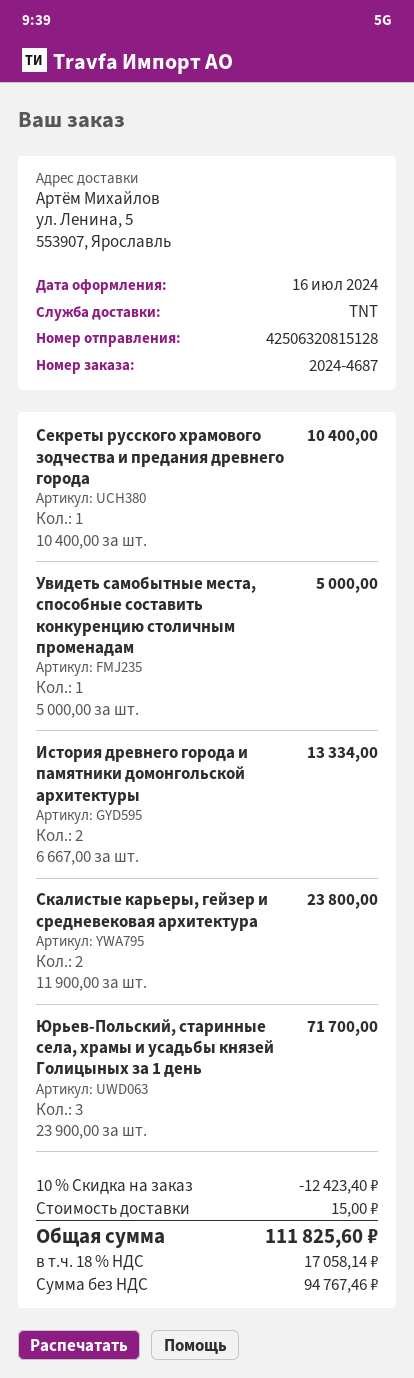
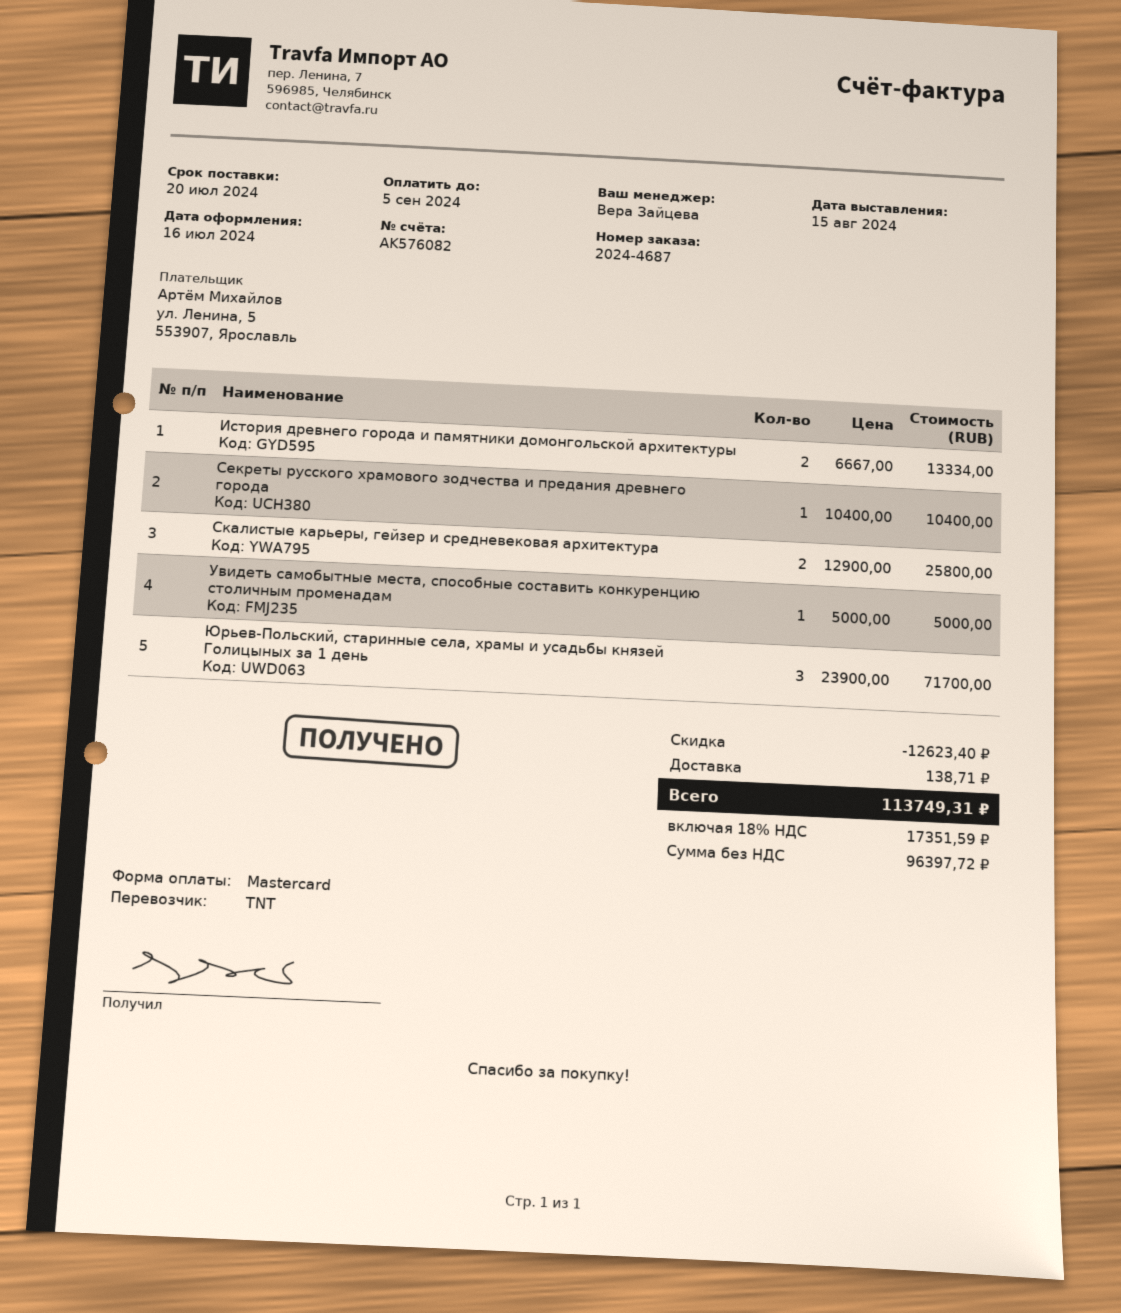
Скалистые карьеры, гейзер и средневековая архитектура: 2 x 11900.00 = 23800.00 -> 2 x 12900.00 = 25800.00
discount: 12423.40 -> 12623.40
shipping: 15.00 -> 138.71
net: 94767.46 -> 96397.72
tax: 18% = 17058.14 -> 18% = 17351.59
total: 111825.60 -> 113749.31

